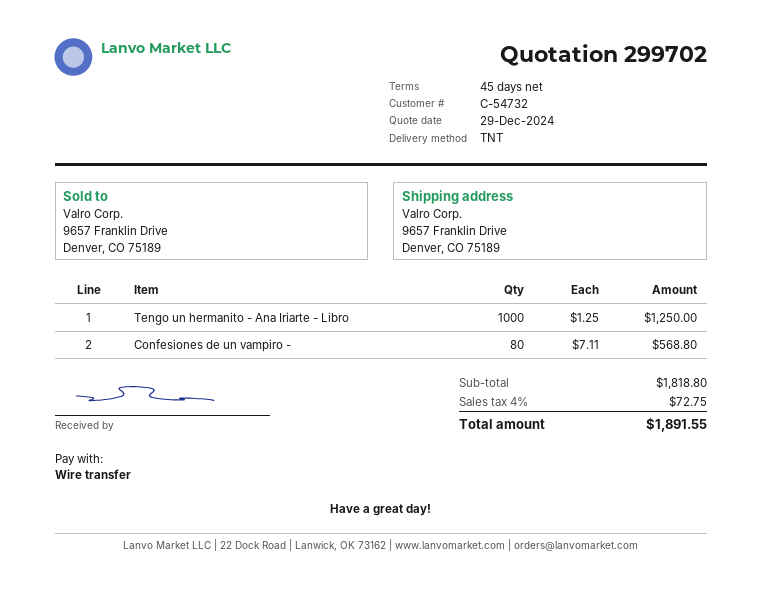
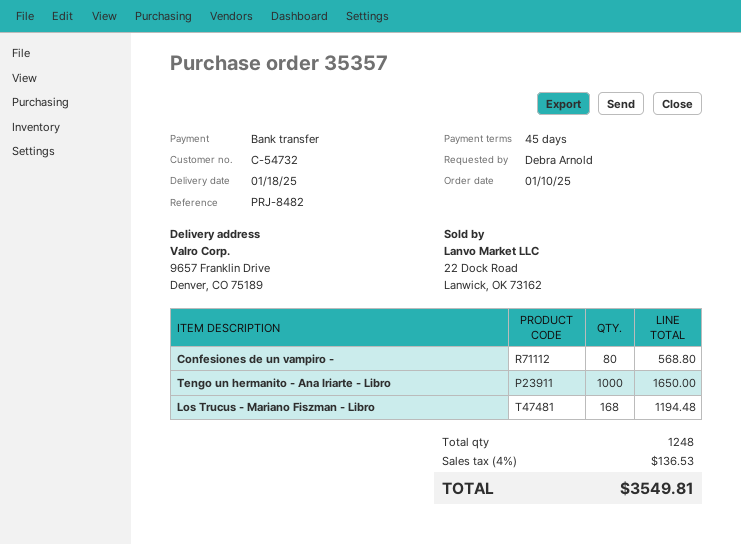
Tengo un hermanito - Ana Iriarte - Libro: 1000 for 1250.00 -> 1000 for 1650.00
Los Trucus - Mariano Fiszman - Libro: none -> 168 for 1194.48
tax: 4% = 72.75 -> 4% = 136.53
total: 1891.55 -> 3549.81

